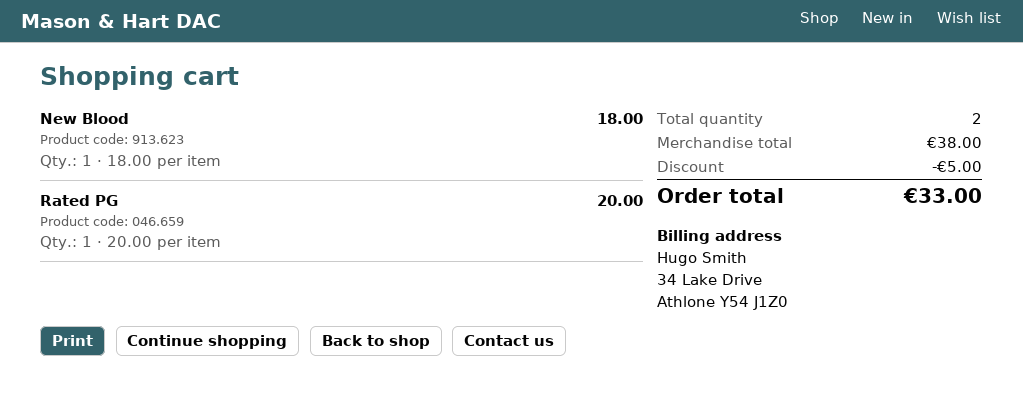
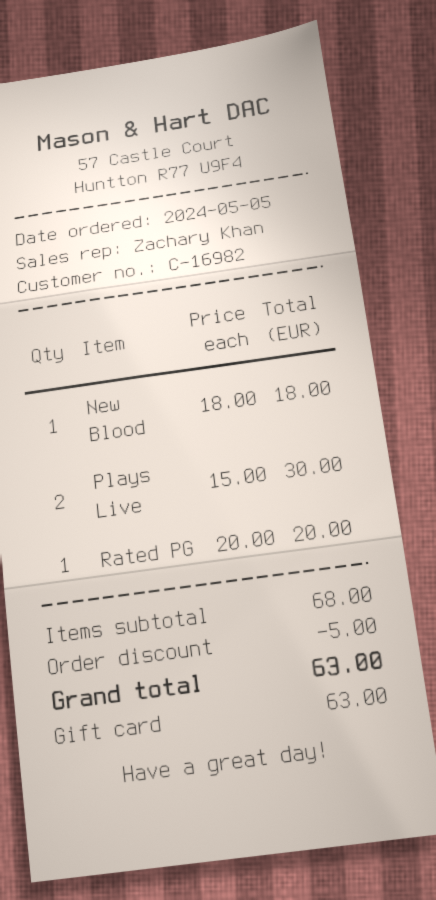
Plays Live: none -> 2 x 15.00 = 30.00
subtotal: 38.00 -> 68.00
total: 33.00 -> 63.00

